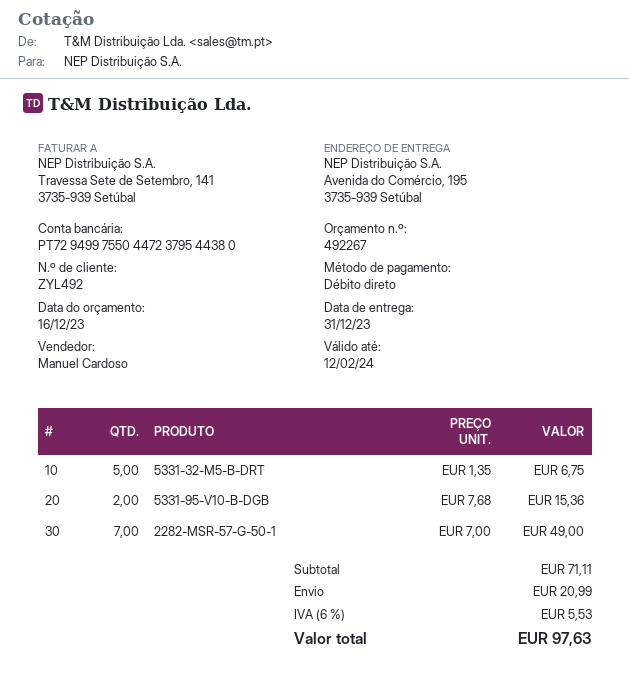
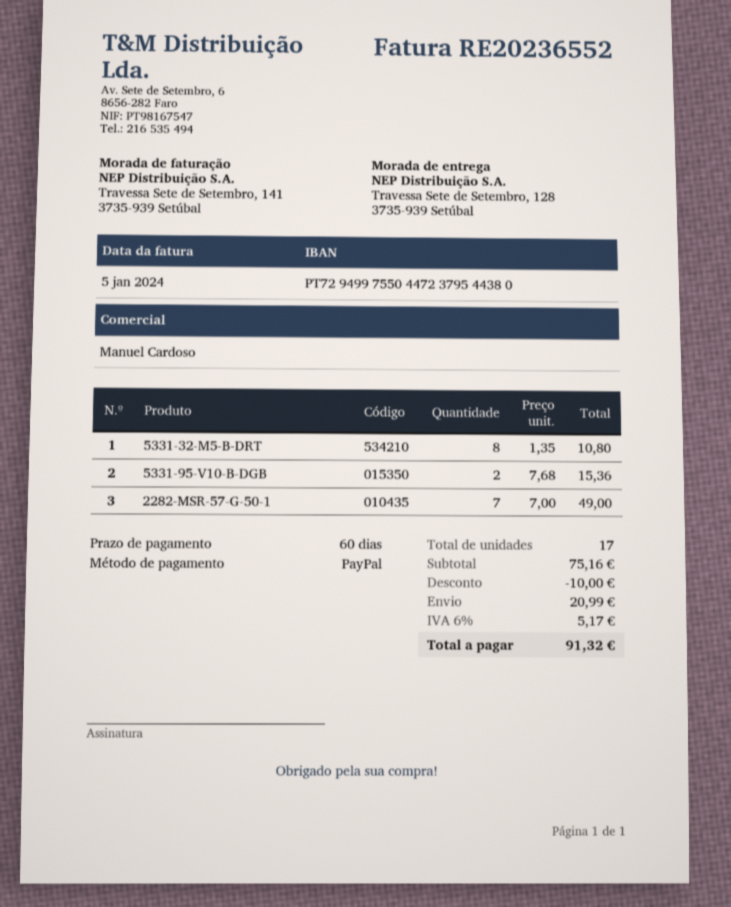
payment method: direct debit -> PayPal
ship to: Avenida do Comércio, 195, 3735-939 Setúbal -> Travessa Sete de Setembro, 128, 3735-939 Setúbal
5331-32-M5-B-DRT: 5 x 1.35 = 6.75 -> 8 x 1.35 = 10.80
subtotal: 71.11 -> 75.16
discount: none -> 10.00
tax: 6% = 5.53 -> 6% = 5.17
total: 97.63 -> 91.32

